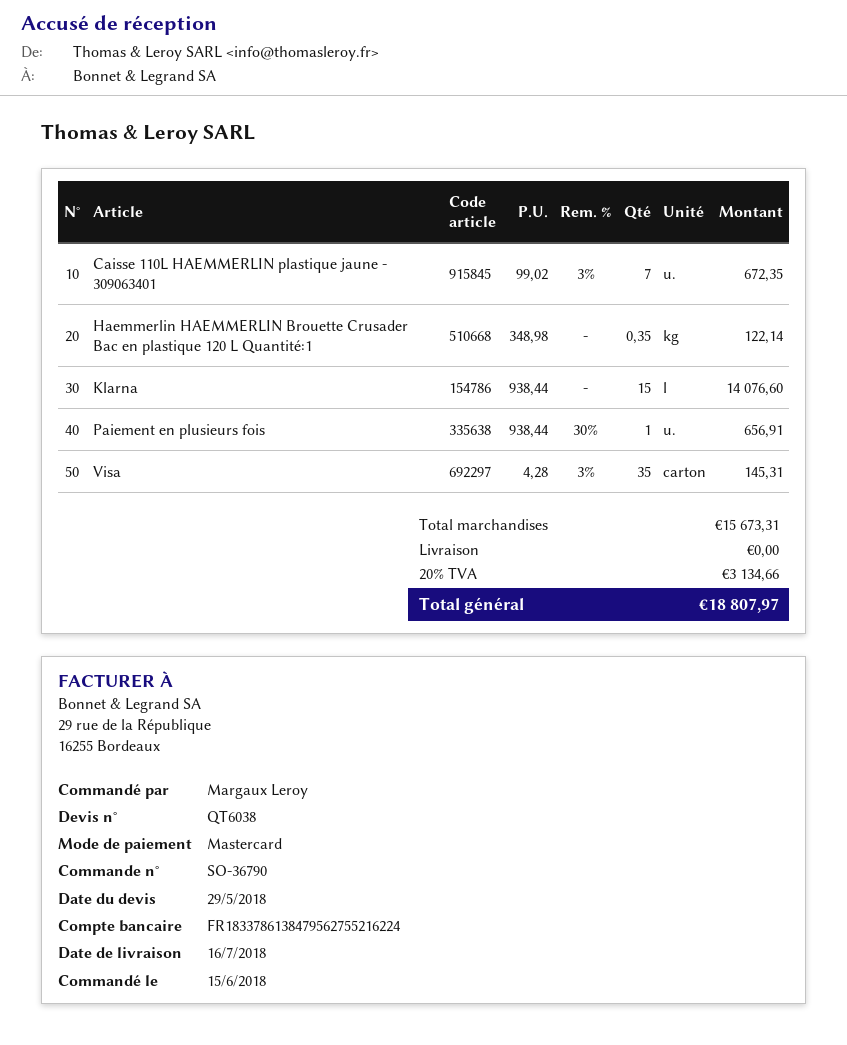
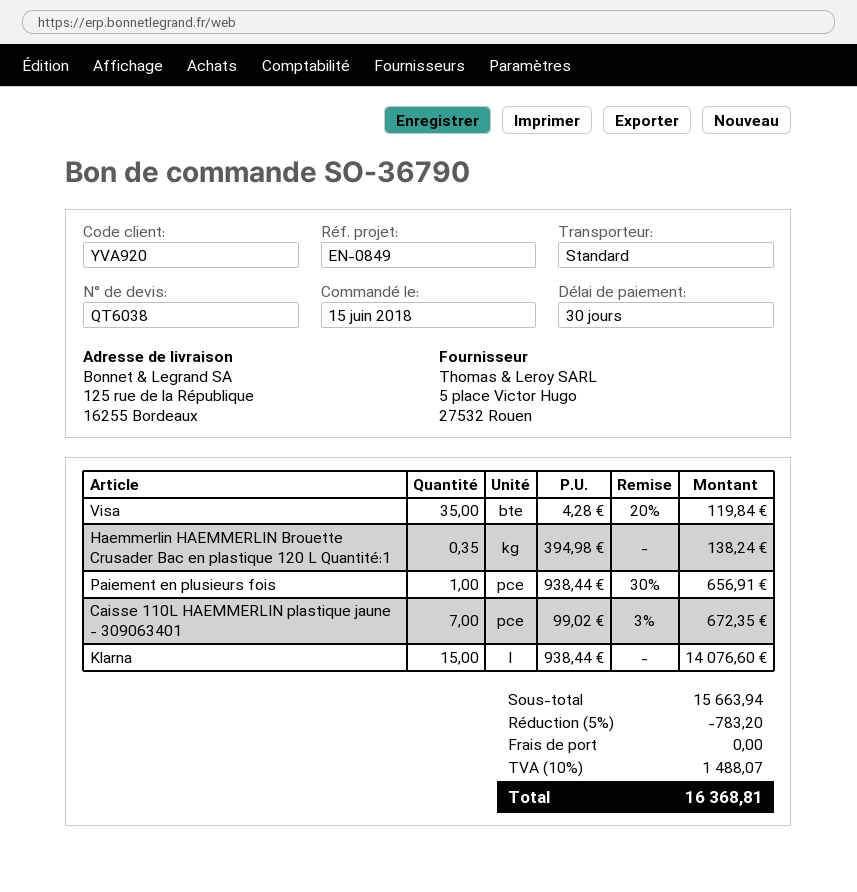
Haemmerlin HAEMMERLIN Brouette Crusader Bac en plastique 120 L Quantité:1: 0.35 x 348.98 = 122.14 -> 0.35 x 394.98 = 138.24
Visa: 35 x 4.28 - 3% = 145.31 -> 35 x 4.28 - 20% = 119.84
subtotal: 15673.31 -> 15663.94
discount: none -> 5% = 783.20
tax: 20% = 3134.66 -> 10% = 1488.07
total: 18807.97 -> 16368.81

